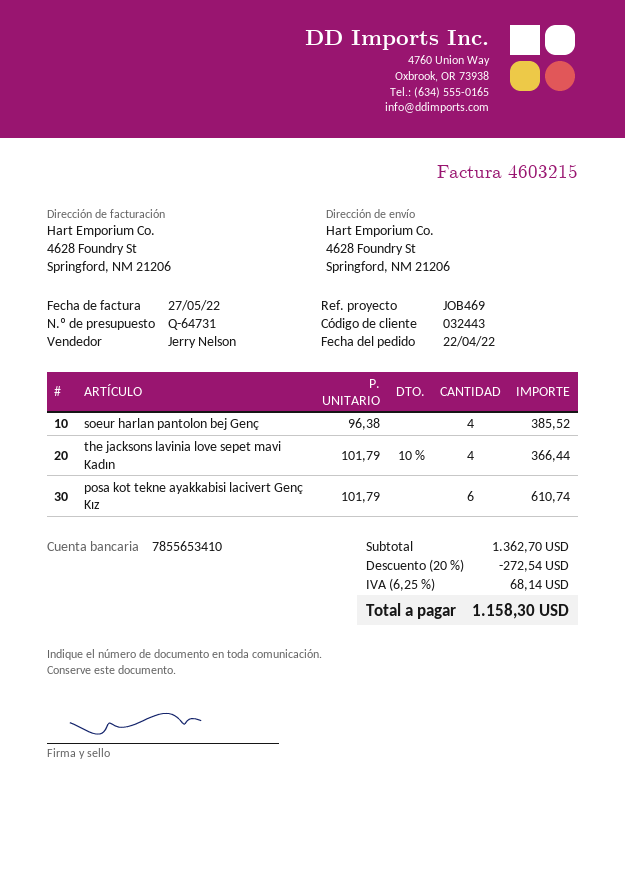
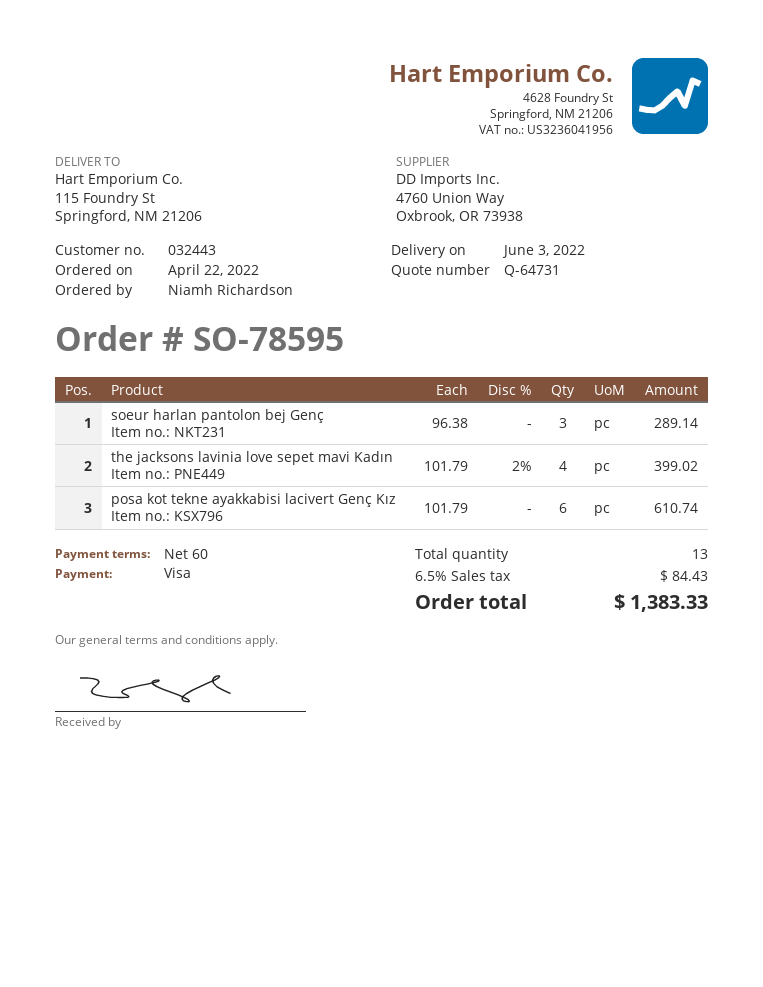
ship to: 4628 Foundry St, Springford, NM 21206 -> 115 Foundry St, Springford, NM 21206
soeur harlan pantolon bej Genç: 4 x 96.38 = 385.52 -> 3 x 96.38 = 289.14
the jacksons lavinia love sepet mavi Kadın: 4 x 101.79 - 10% = 366.44 -> 4 x 101.79 - 2% = 399.02
discount: 20% = 272.54 -> none
tax: 6.25% = 68.14 -> 6.5% = 84.43
total: 1158.30 -> 1383.33

